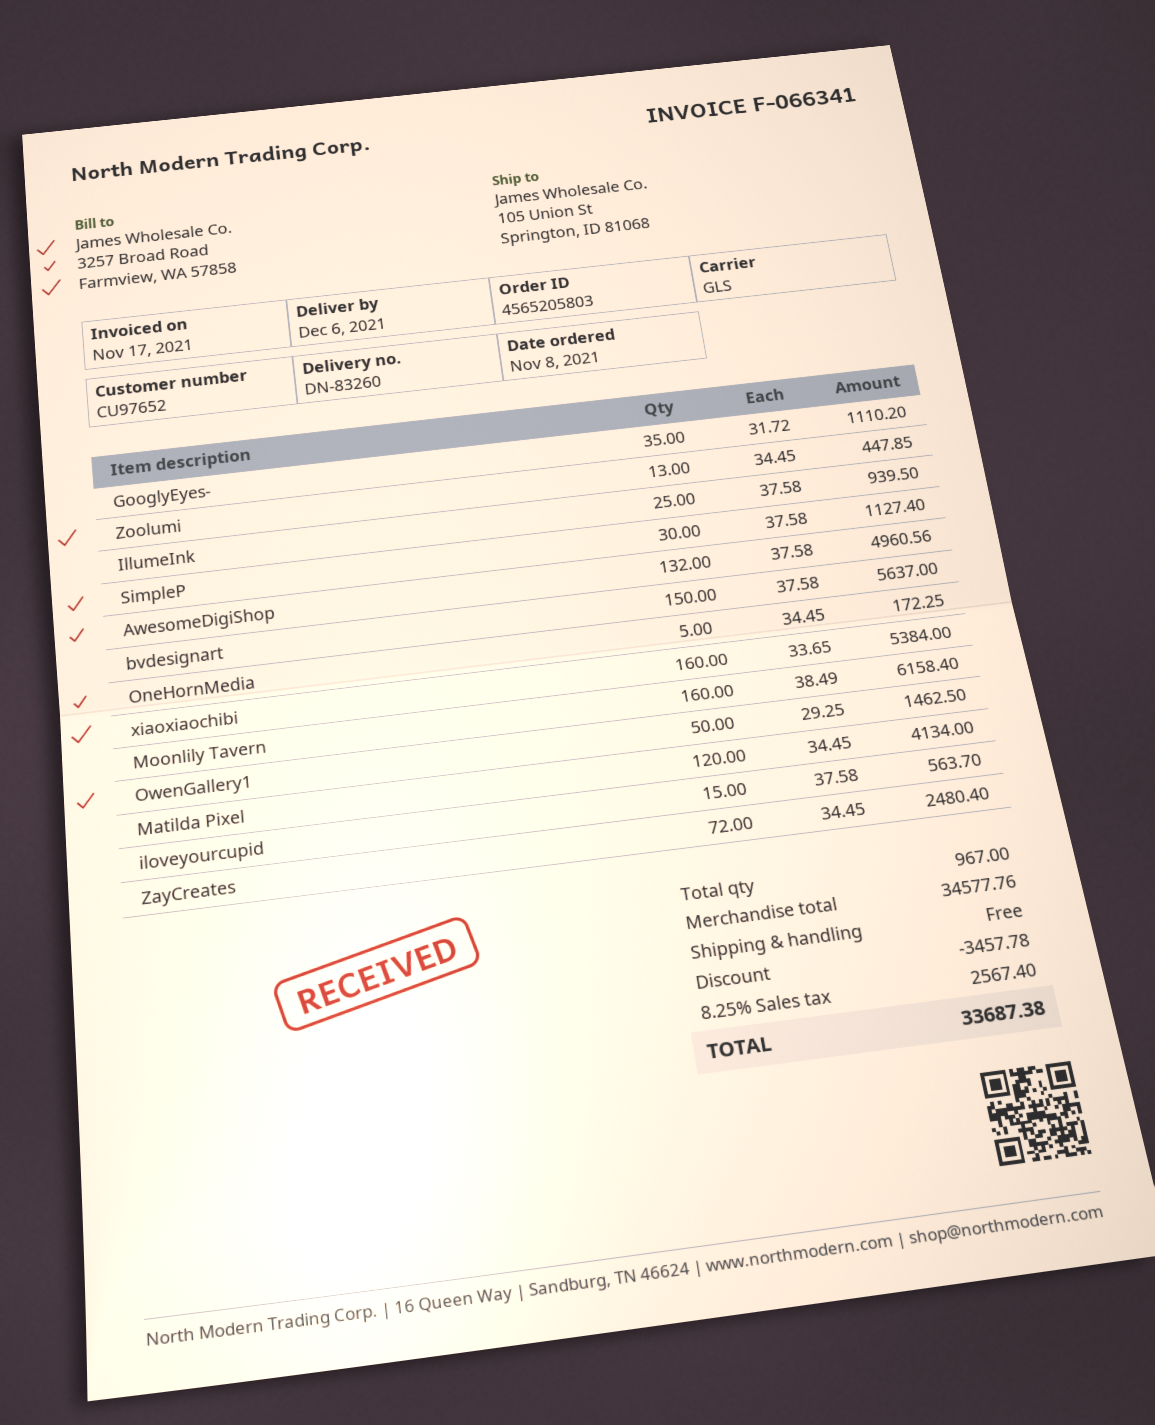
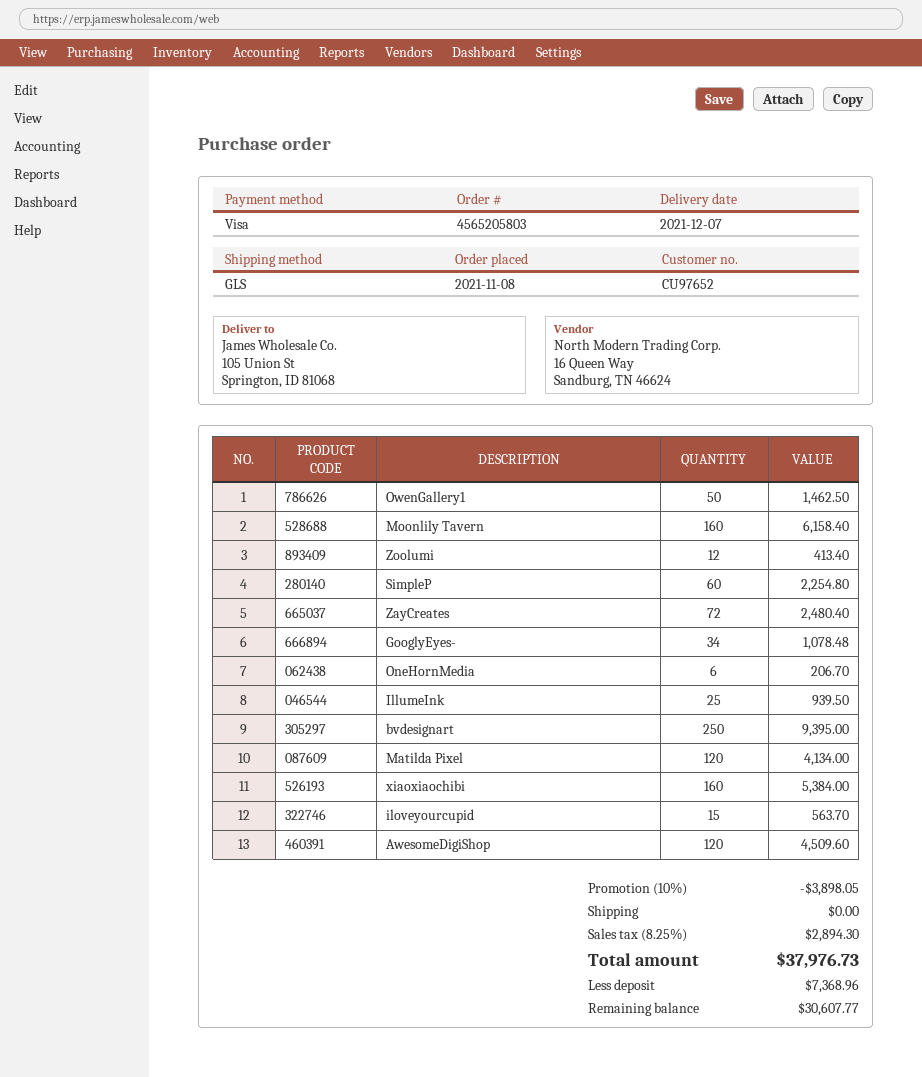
delivery date: 2021-12-06 -> 2021-12-07
GooglyEyes-: 35 for 1110.20 -> 34 for 1078.48
Zoolumi: 13 for 447.85 -> 12 for 413.40
SimpleP: 30 for 1127.40 -> 60 for 2254.80
AwesomeDigiShop: 132 for 4960.56 -> 120 for 4509.60
bvdesignart: 150 for 5637.00 -> 250 for 9395.00
OneHornMedia: 5 for 172.25 -> 6 for 206.70
discount: 3457.78 -> 3898.05
tax: 8.25% = 2567.40 -> 8.25% = 2894.30
total: 33687.38 -> 37976.73

